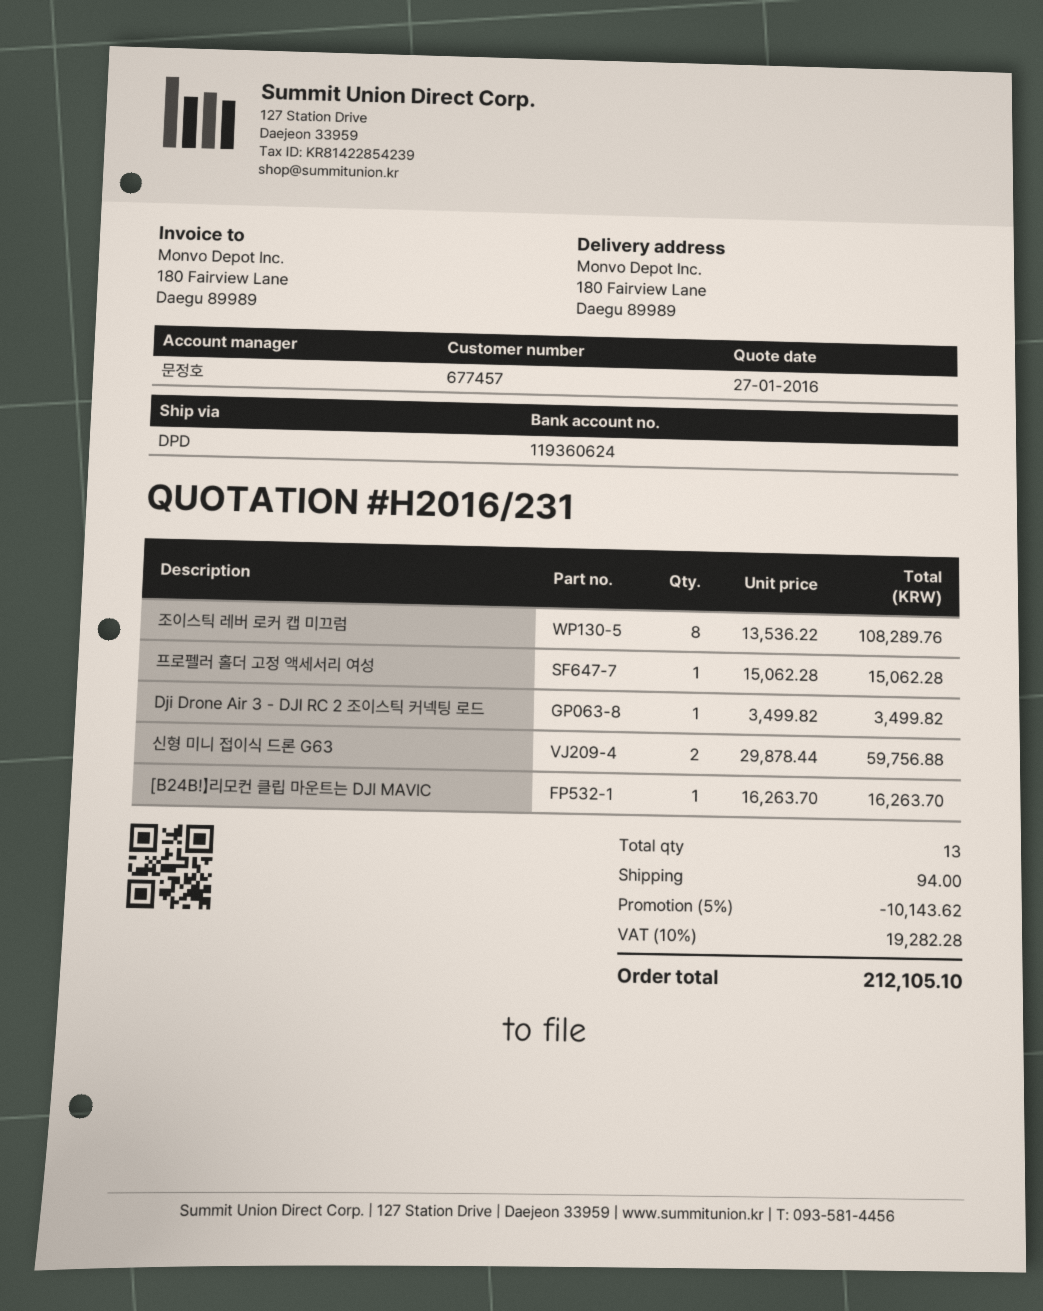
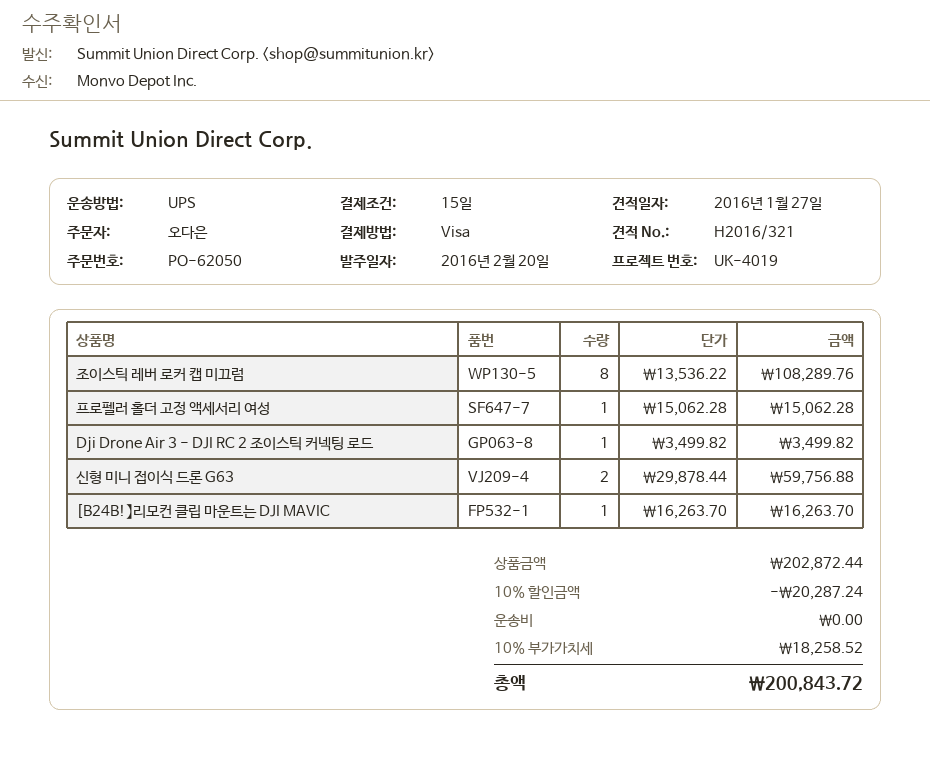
quote number: H2016/231 -> H2016/321
shipping method: DPD -> UPS
discount: 5% = 10143.62 -> 10% = 20287.24
shipping: 94.00 -> 0.00
tax: 10% = 19282.28 -> 10% = 18258.52
total: 212105.10 -> 200843.72

